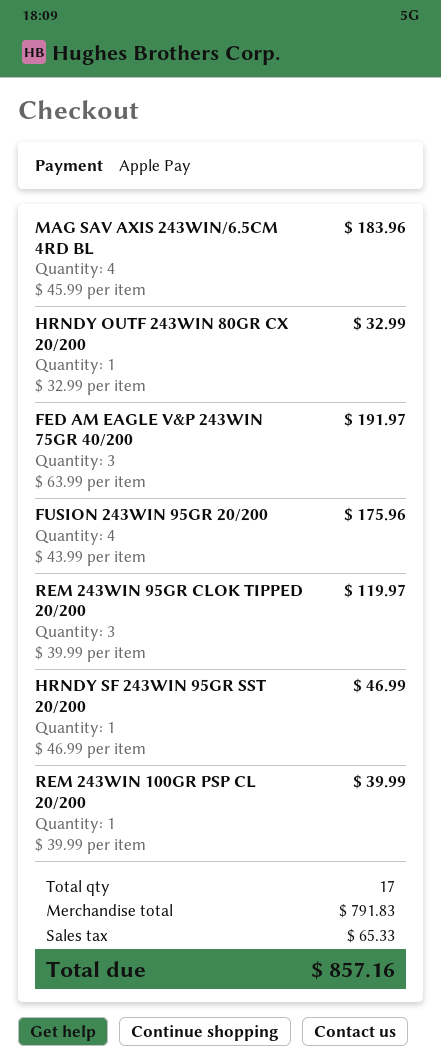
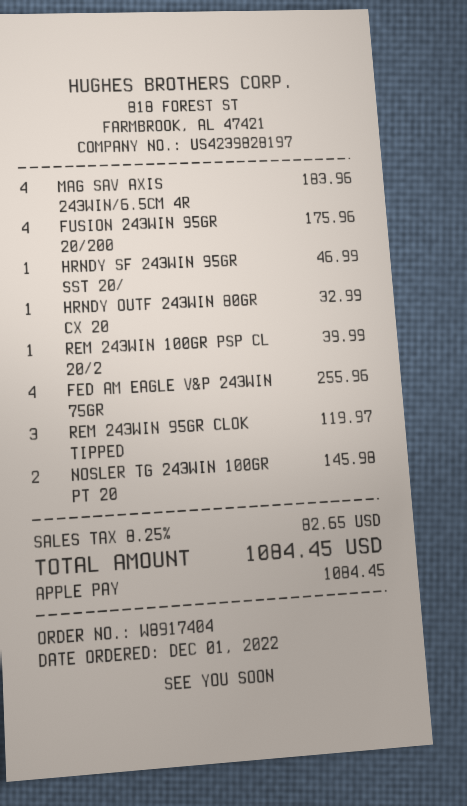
FED AM EAGLE V&P 243WIN 75GR 40/200: 3 for 191.97 -> 4 for 255.96
NOSLER TG 243WIN 100GR PT 20: none -> 2 for 145.98
tax: 65.33 -> 82.65
total: 857.16 -> 1084.45

